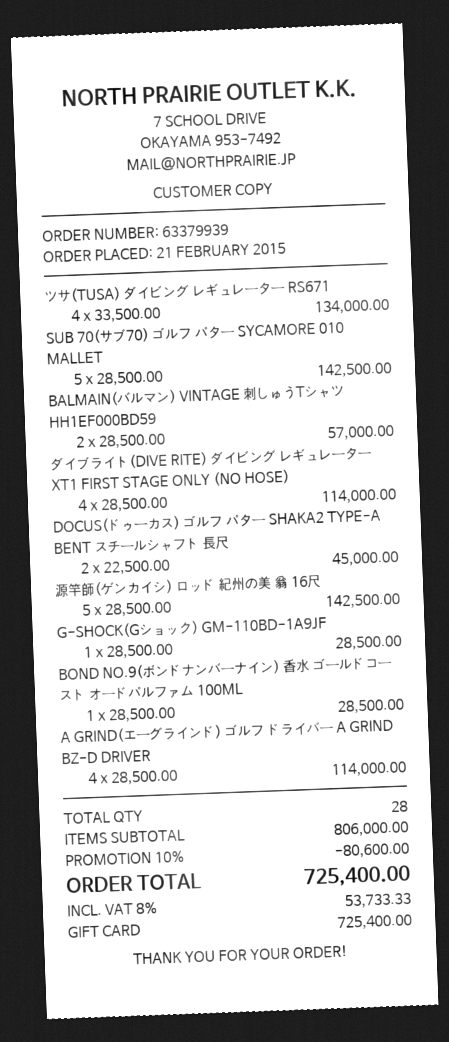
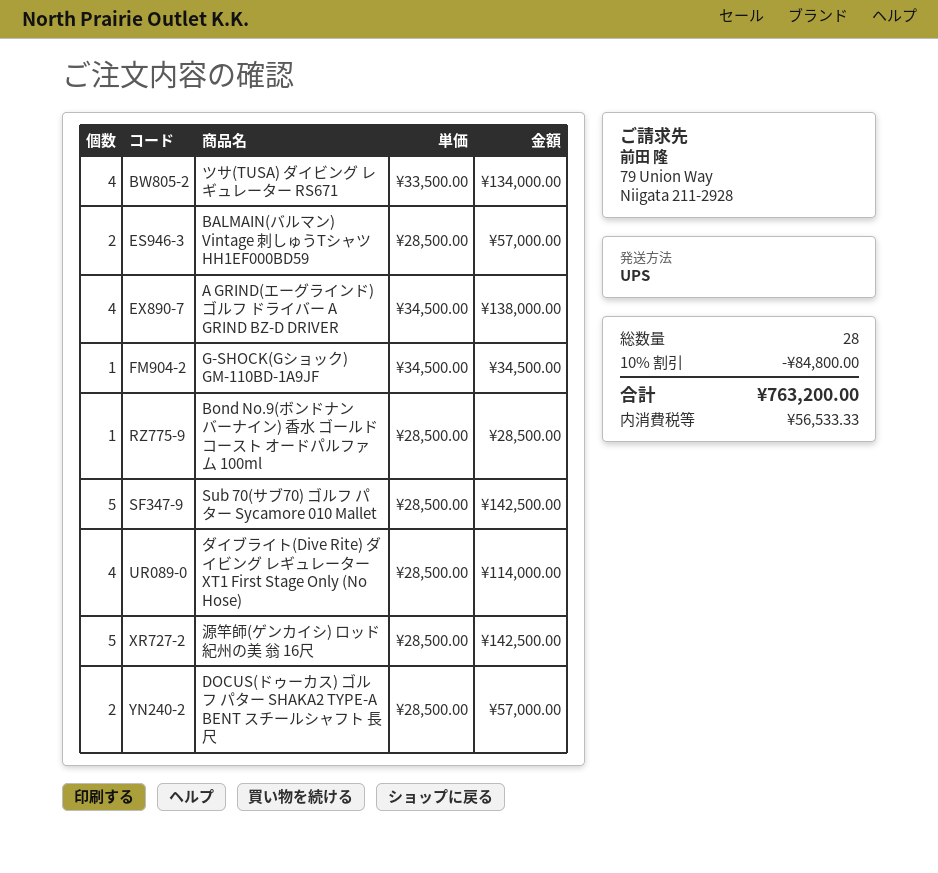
DOCUS(ドゥーカス) ゴルフ パター SHAKA2 TYPE-A BENT スチールシャフト 長尺: 2 x 22500.00 = 45000.00 -> 2 x 28500.00 = 57000.00
G-SHOCK(Gショック) GM-110BD-1A9JF: 1 x 28500.00 = 28500.00 -> 1 x 34500.00 = 34500.00
A GRIND(エーグラインド) ゴルフ ドライバー A GRIND BZ-D DRIVER: 4 x 28500.00 = 114000.00 -> 4 x 34500.00 = 138000.00
discount: 10% = 80600.00 -> 10% = 84800.00
tax: 53733.33 -> 56533.33
total: 725400.00 -> 763200.00

